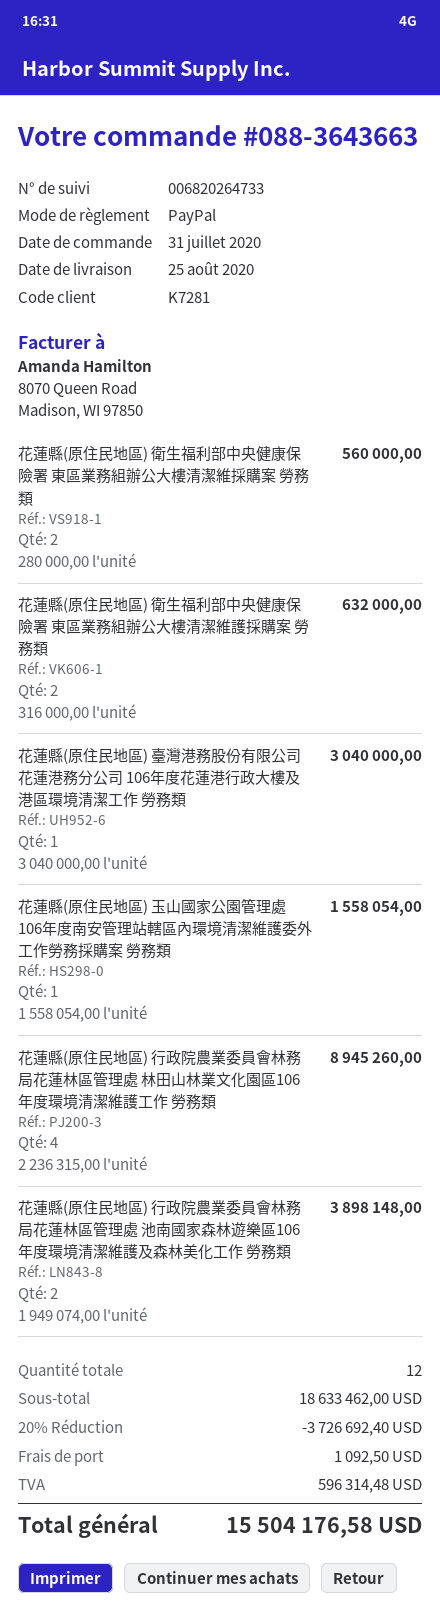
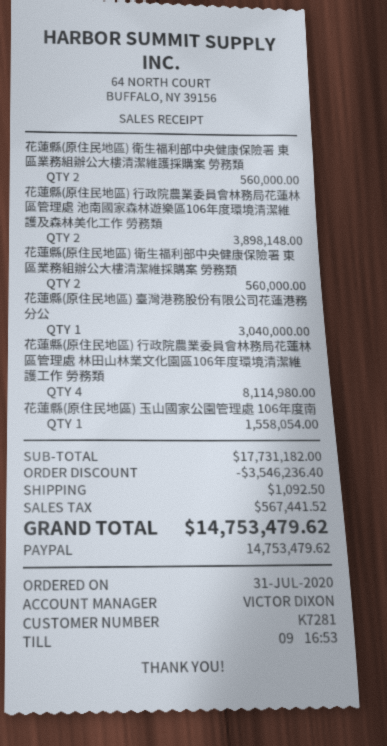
花蓮縣(原住民地區) 衛生福利部中央健康保險署 東區業務組辦公大樓清潔維護採購案 勞務類: 2 for 632000.00 -> 2 for 560000.00
花蓮縣(原住民地區) 行政院農業委員會林務局花蓮林區管理處 林田山林業文化園區106年度環境清潔維護工作 勞務類: 4 for 8945260.00 -> 4 for 8114980.00
subtotal: 18633462.00 -> 17731182.00
discount: 3726692.40 -> 3546236.40
tax: 596314.48 -> 567441.52
total: 15504176.58 -> 14753479.62

